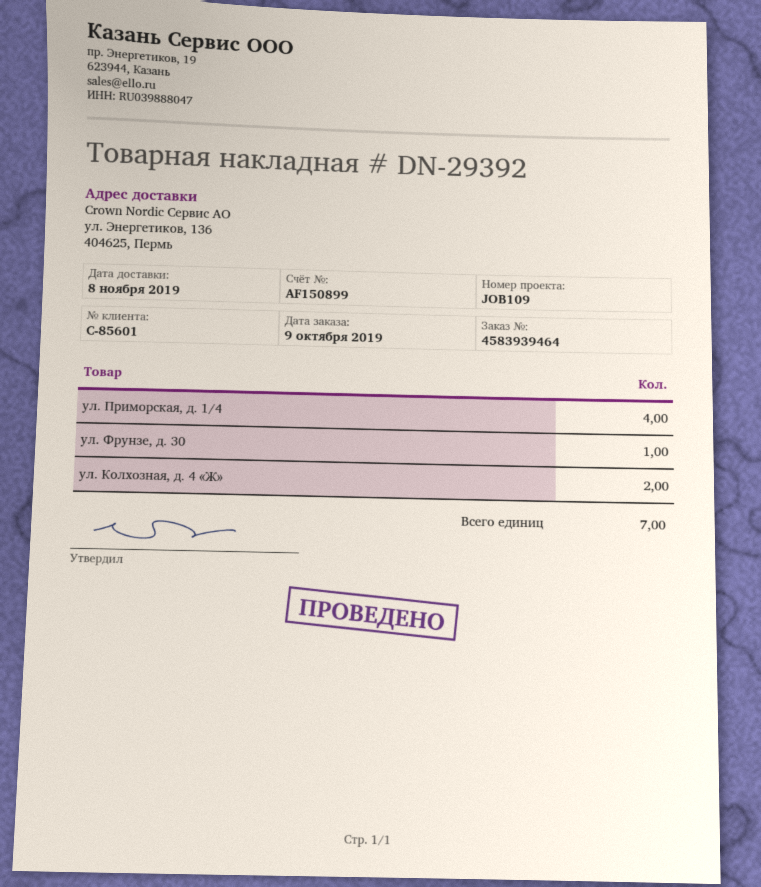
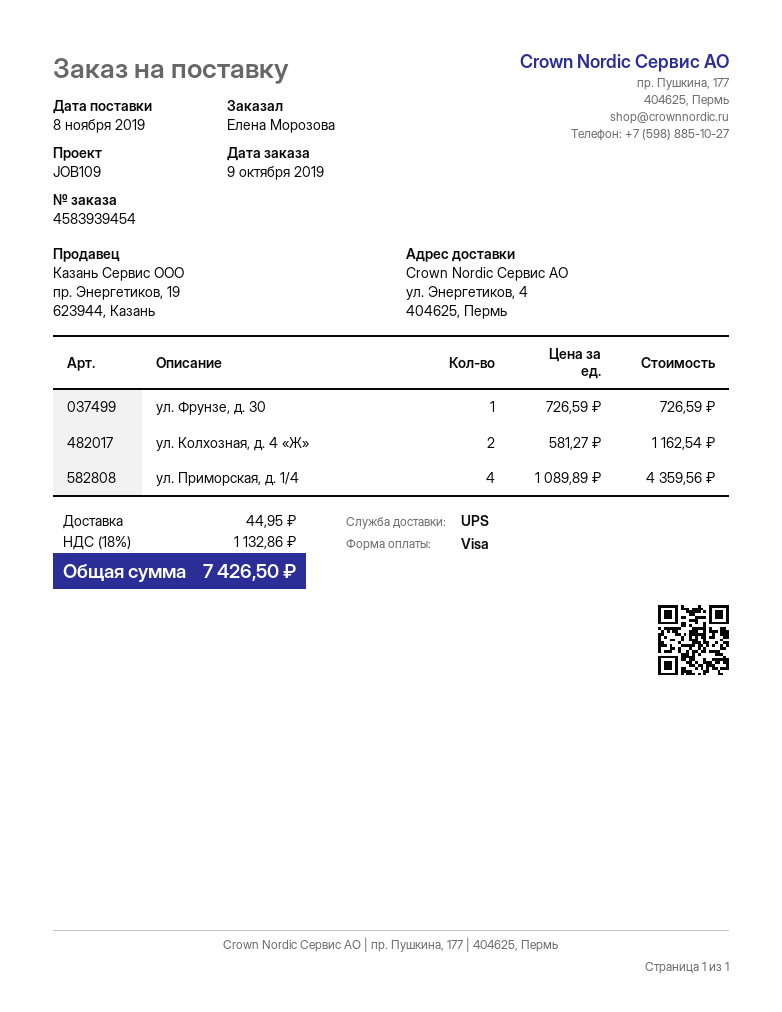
order number: 4583939464 -> 4583939454
ship to: ул. Энергетиков, 136, 404625, Пермь -> ул. Энергетиков, 4, 404625, Пермь

